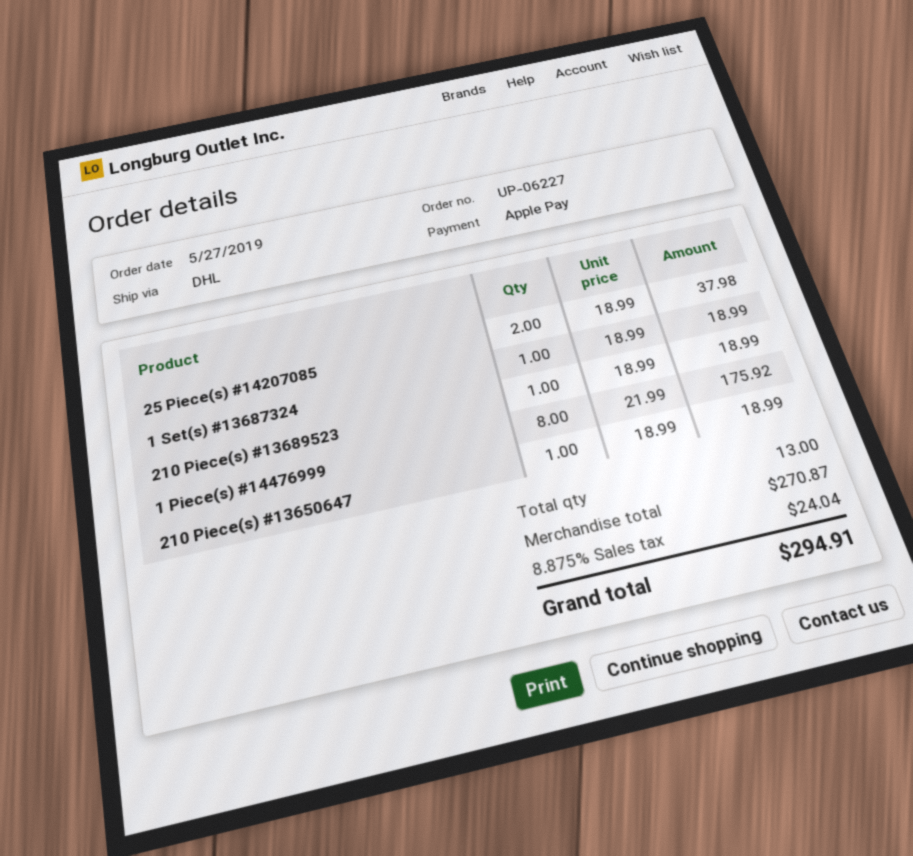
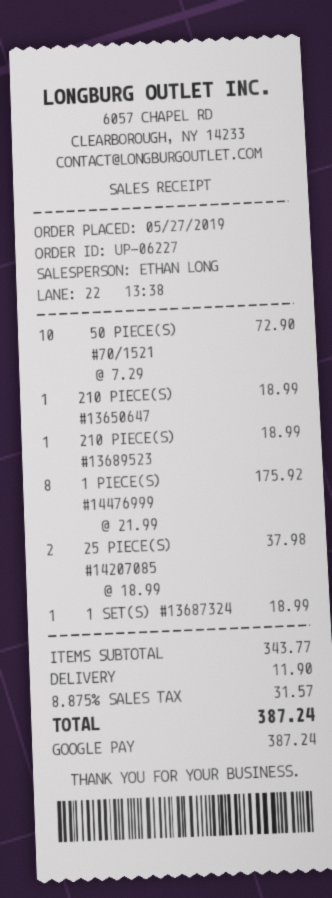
payment method: Apple Pay -> Google Pay
50 PIECE(S) #70/1521: none -> 10 x 7.29 = 72.90
subtotal: 270.87 -> 343.77
shipping: none -> 11.90
tax: 8.875% = 24.04 -> 8.875% = 31.57
total: 294.91 -> 387.24

